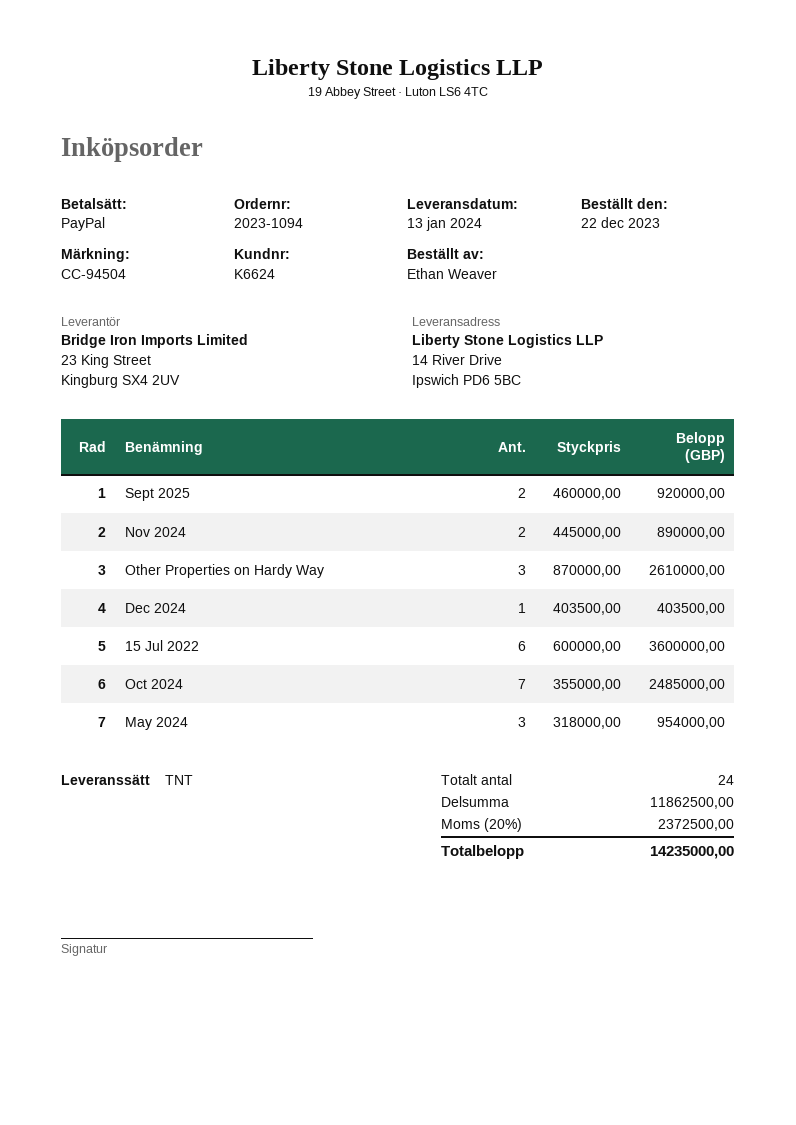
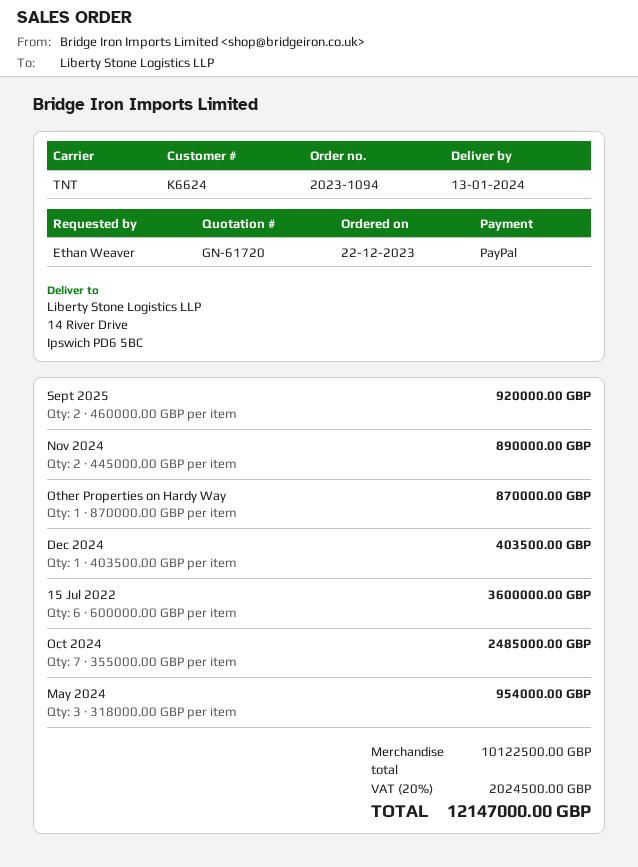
Other Properties on Hardy Way: 3 x 870000.00 = 2610000.00 -> 1 x 870000.00 = 870000.00
subtotal: 11862500.00 -> 10122500.00
tax: 20% = 2372500.00 -> 20% = 2024500.00
total: 14235000.00 -> 12147000.00

